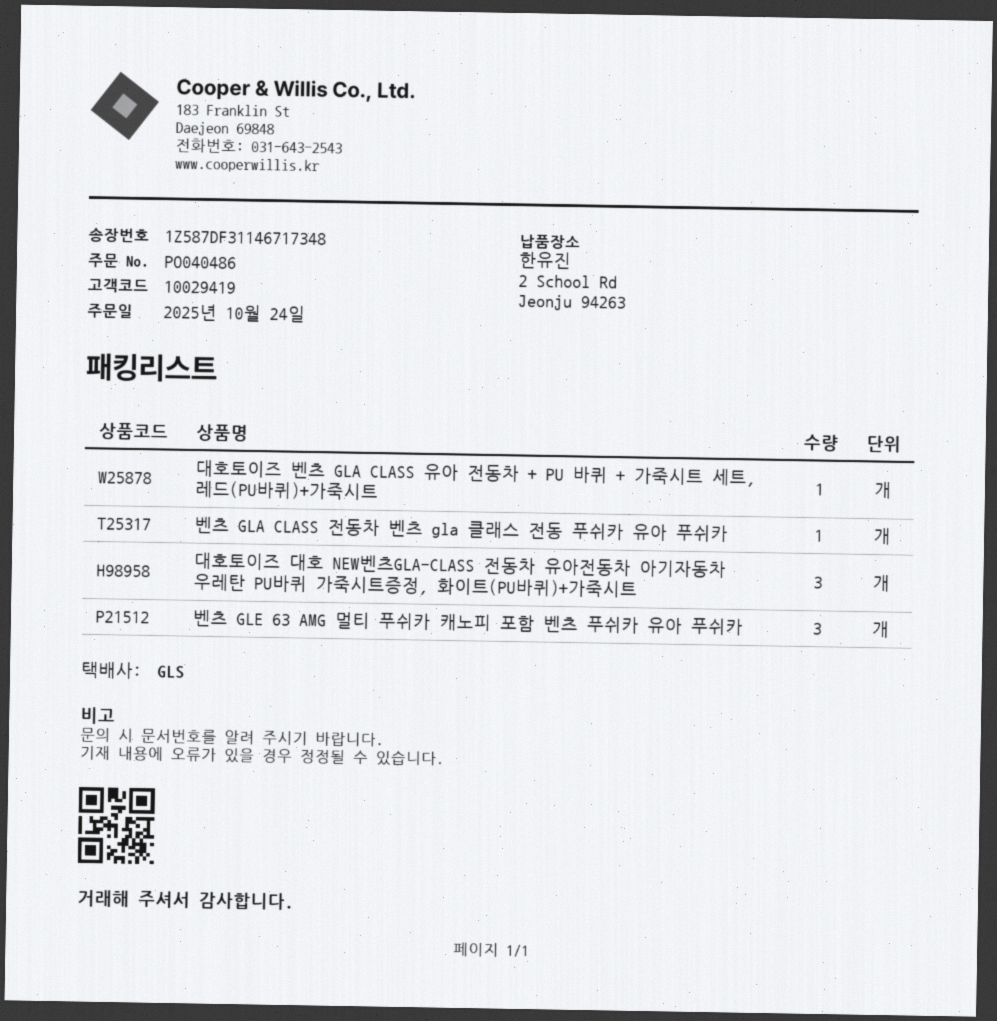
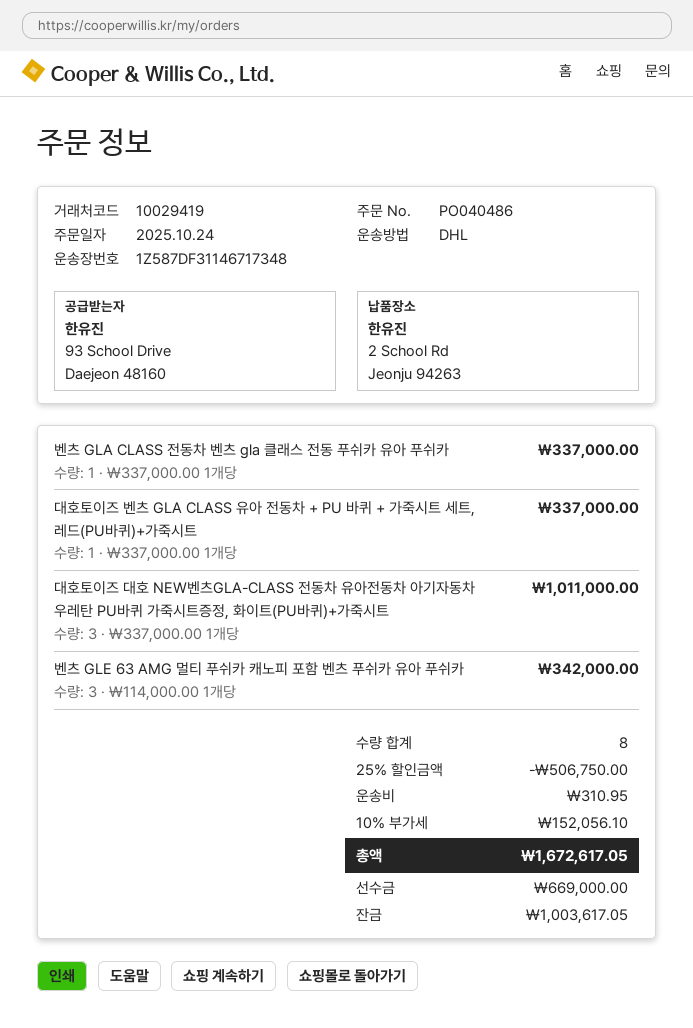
shipping method: GLS -> DHL

